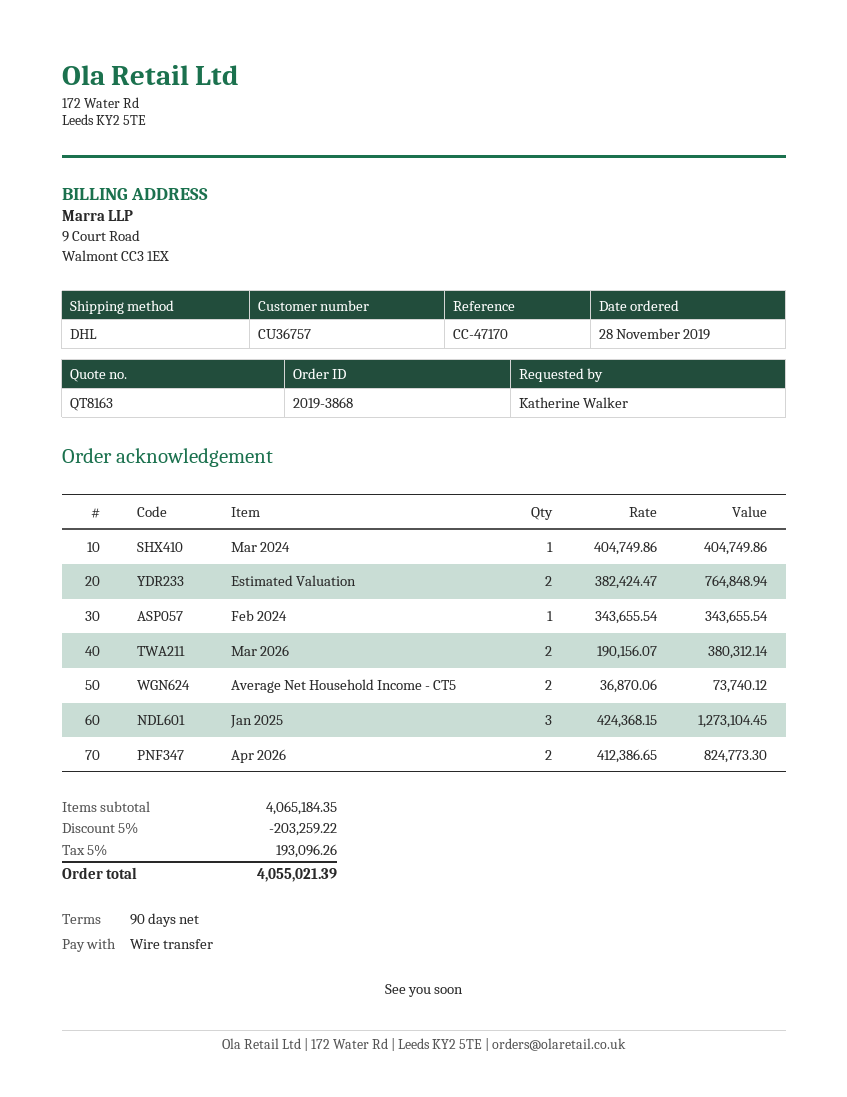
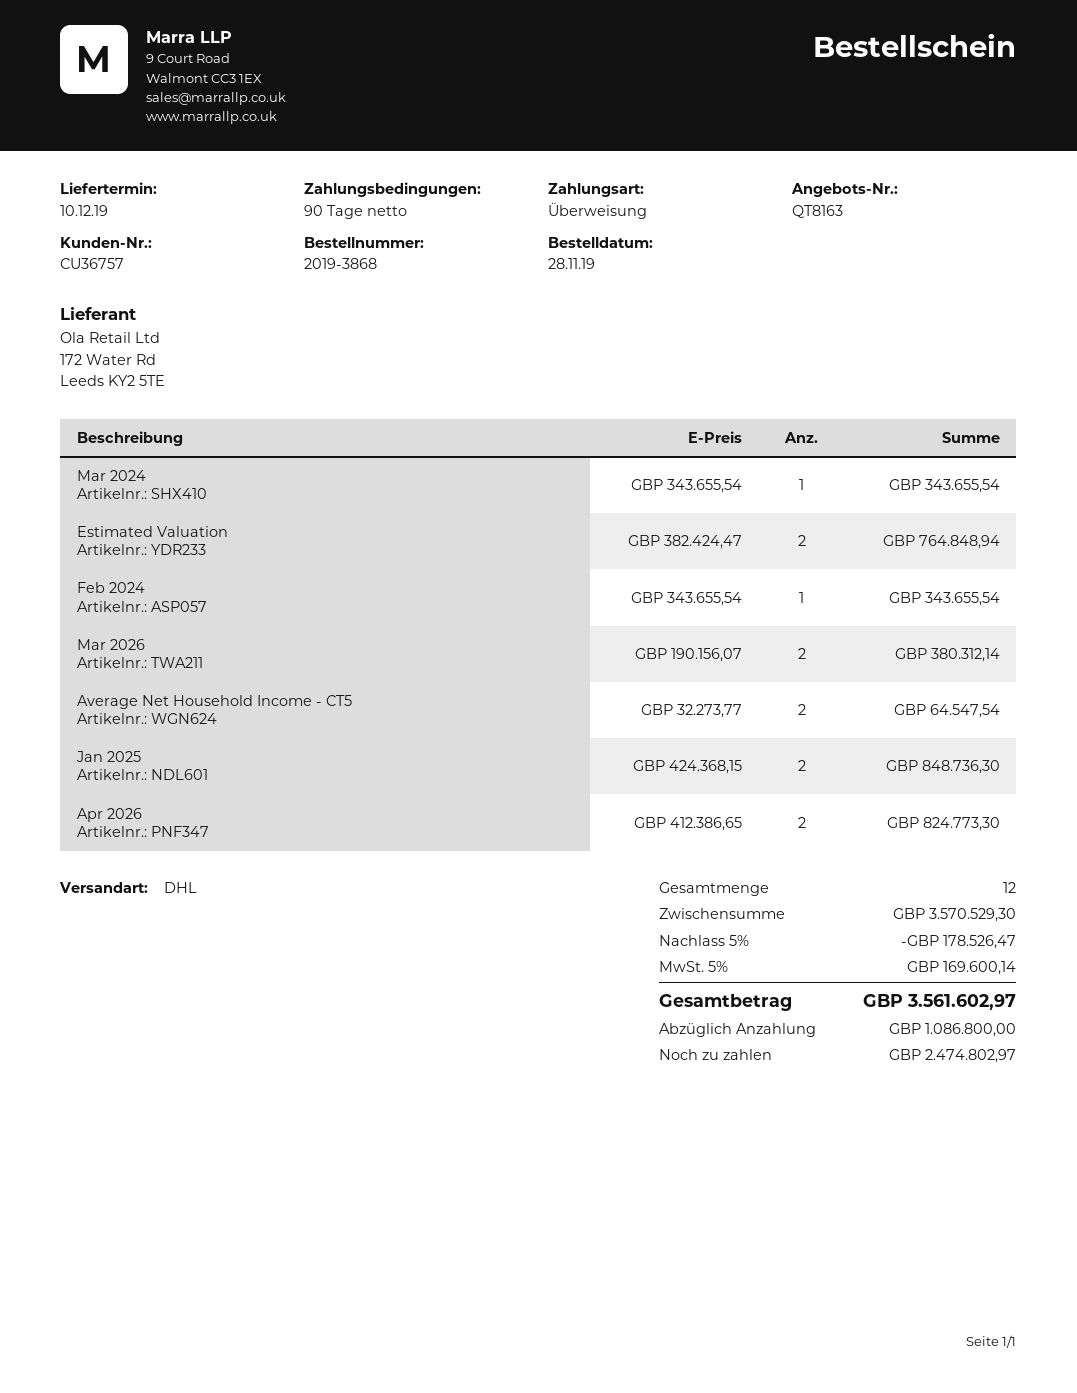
Mar 2024: 1 x 404749.86 = 404749.86 -> 1 x 343655.54 = 343655.54
Average Net Household Income - CT5: 2 x 36870.06 = 73740.12 -> 2 x 32273.77 = 64547.54
Jan 2025: 3 x 424368.15 = 1273104.45 -> 2 x 424368.15 = 848736.30
subtotal: 4065184.35 -> 3570529.30
discount: 5% = 203259.22 -> 5% = 178526.47
tax: 5% = 193096.26 -> 5% = 169600.14
total: 4055021.39 -> 3561602.97

